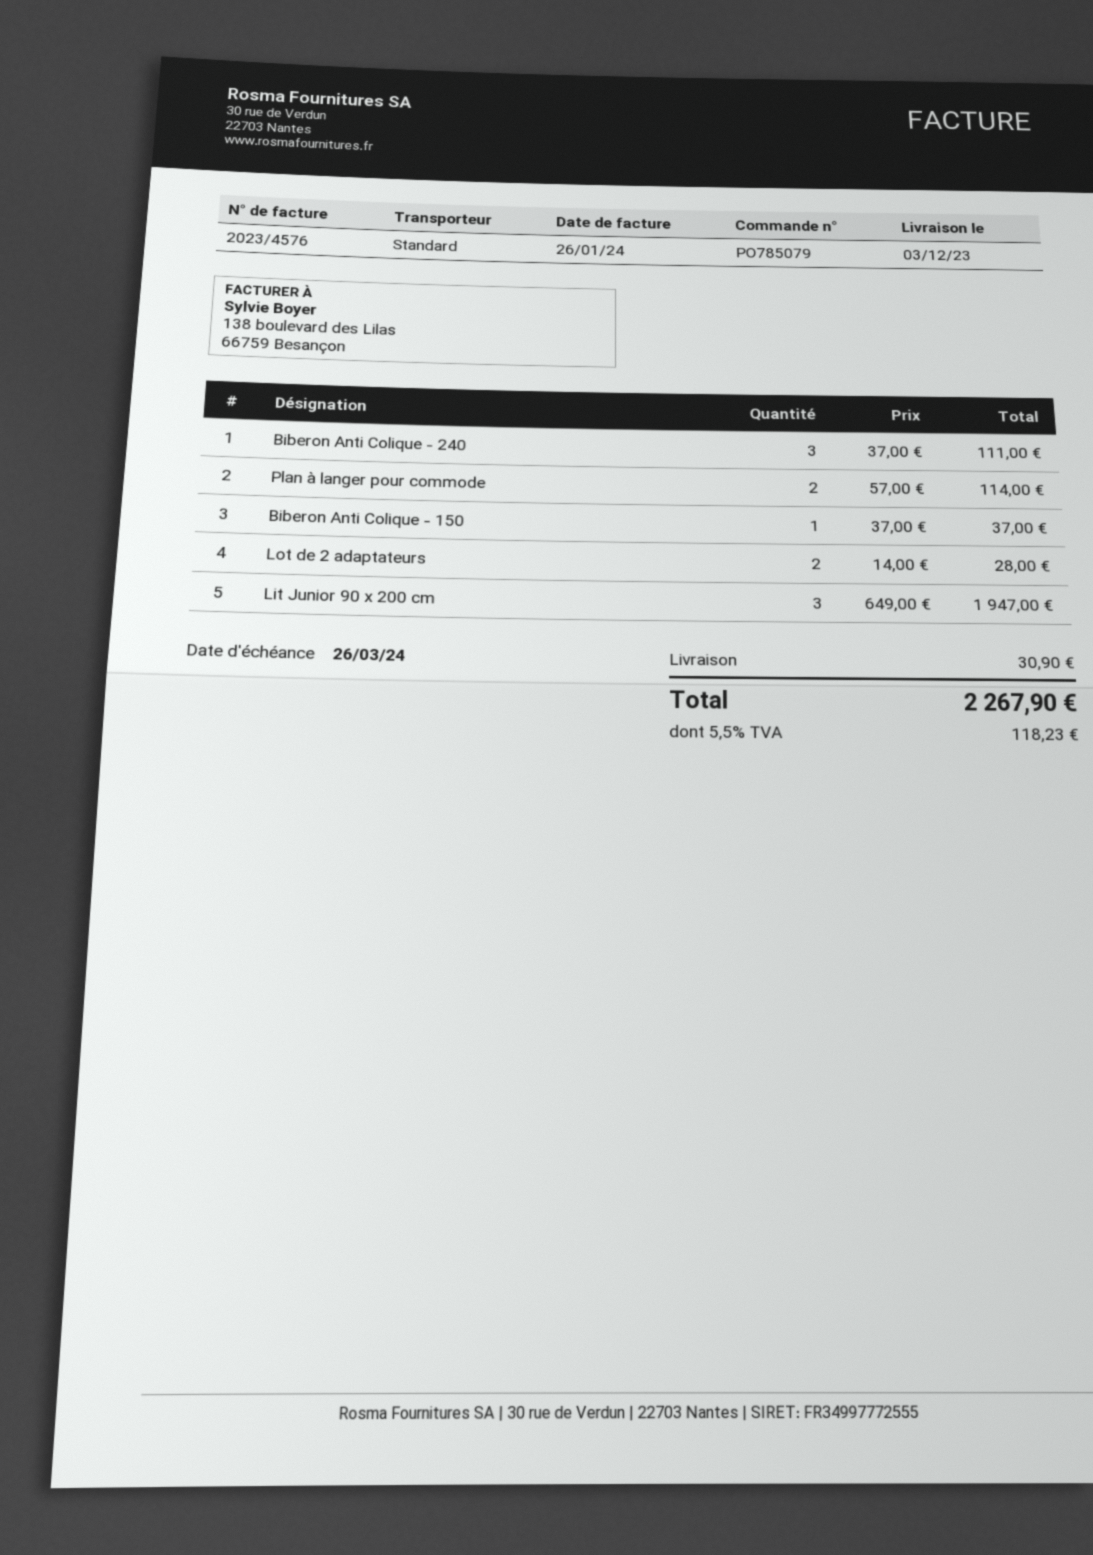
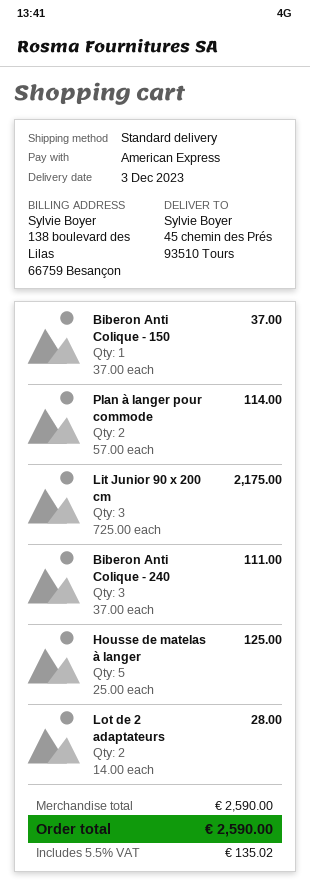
Lit Junior 90 x 200 cm: 3 x 649.00 = 1947.00 -> 3 x 725.00 = 2175.00
Housse de matelas à langer: none -> 5 x 25.00 = 125.00
shipping: 30.90 -> none
tax: 5.5% = 118.23 -> 5.5% = 135.02
total: 2267.90 -> 2590.00

